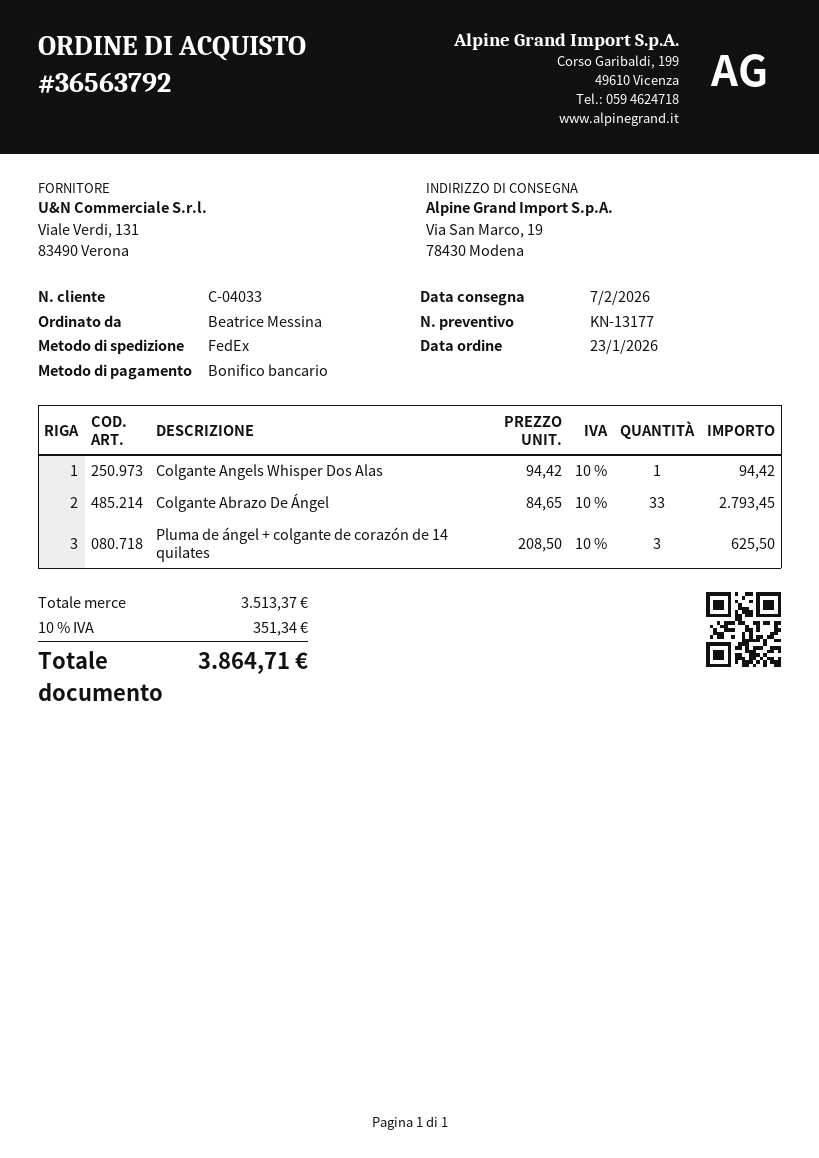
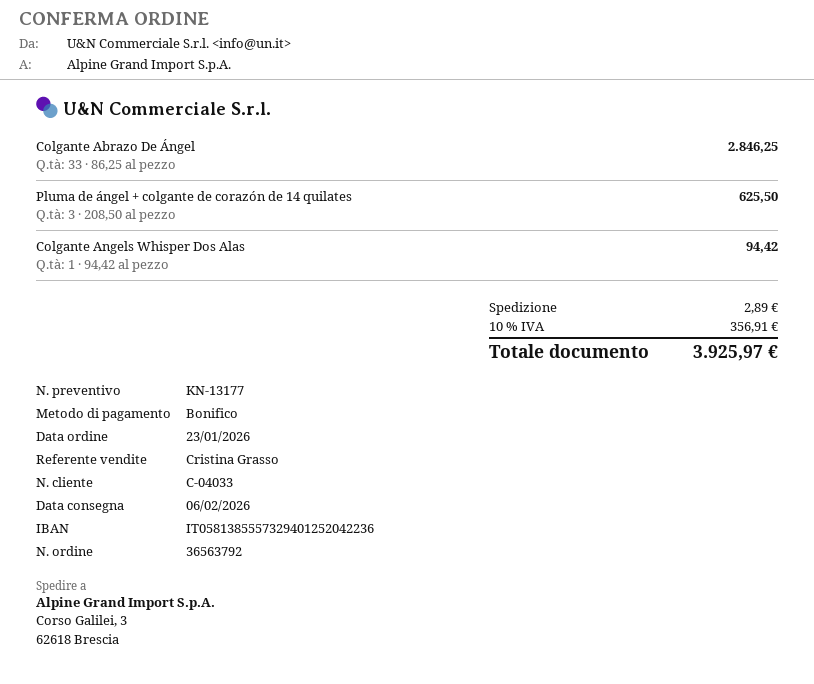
delivery date: 2026-02-07 -> 2026-02-06
ship to: Via San Marco, 19, 78430 Modena -> Corso Galilei, 3, 62618 Brescia
Colgante Abrazo De Ángel: 33 x 84.65 = 2793.45 -> 33 x 86.25 = 2846.25
shipping: none -> 2.89
tax: 10% = 351.34 -> 10% = 356.91
total: 3864.71 -> 3925.97

